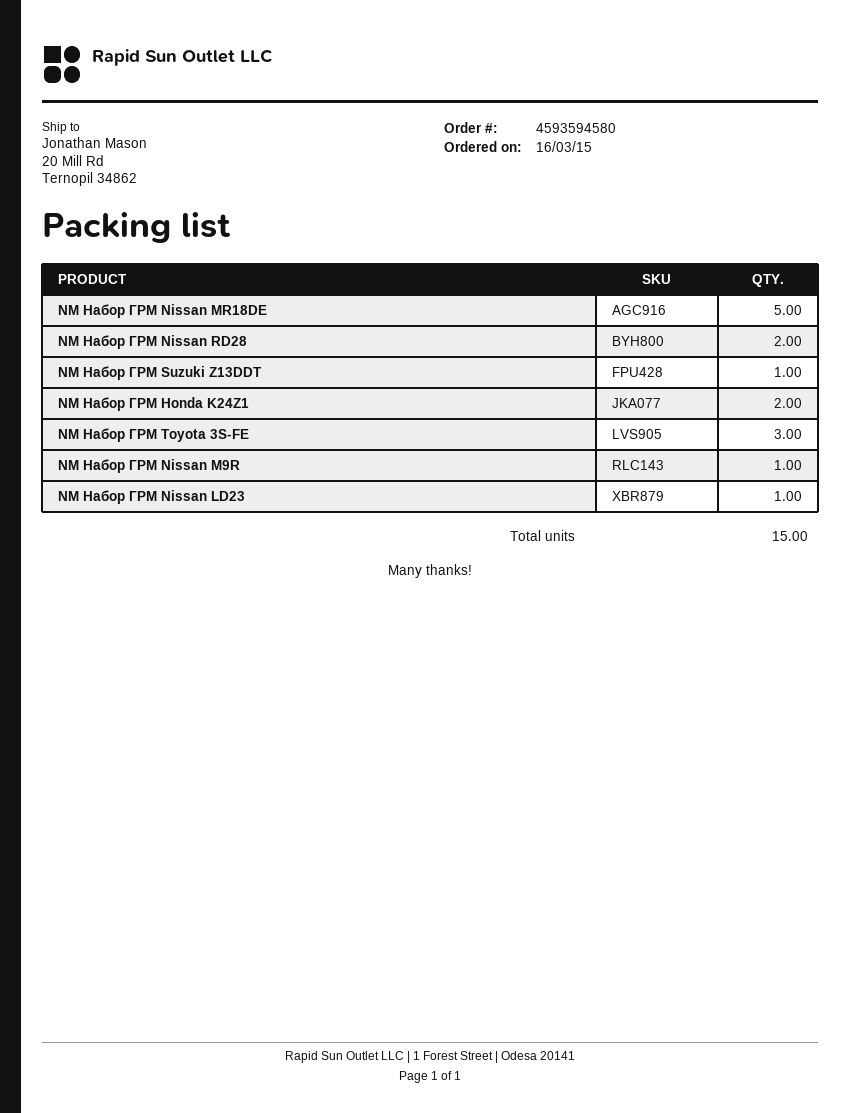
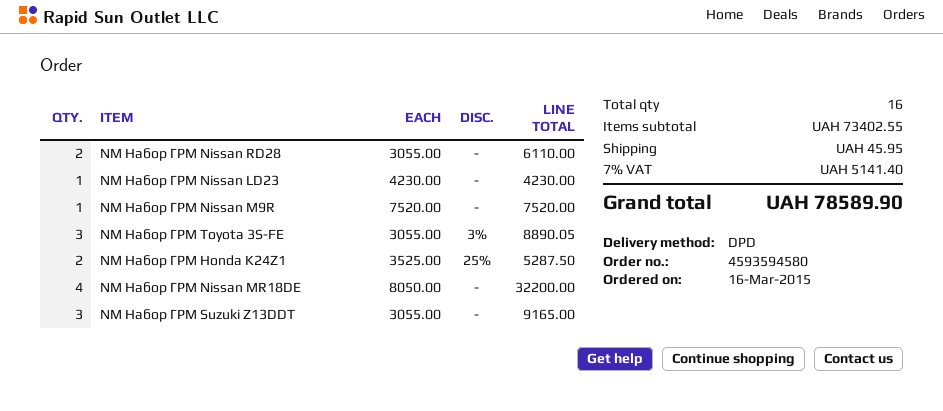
NM Набор ГРМ Nissan MR18DE: 5 -> 4
NM Набор ГРМ Suzuki Z13DDT: 1 -> 3
total quantity: 15 -> 16

